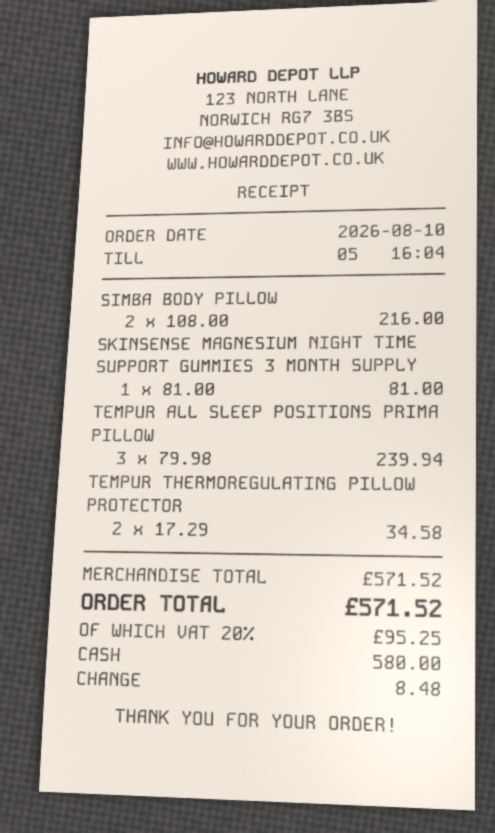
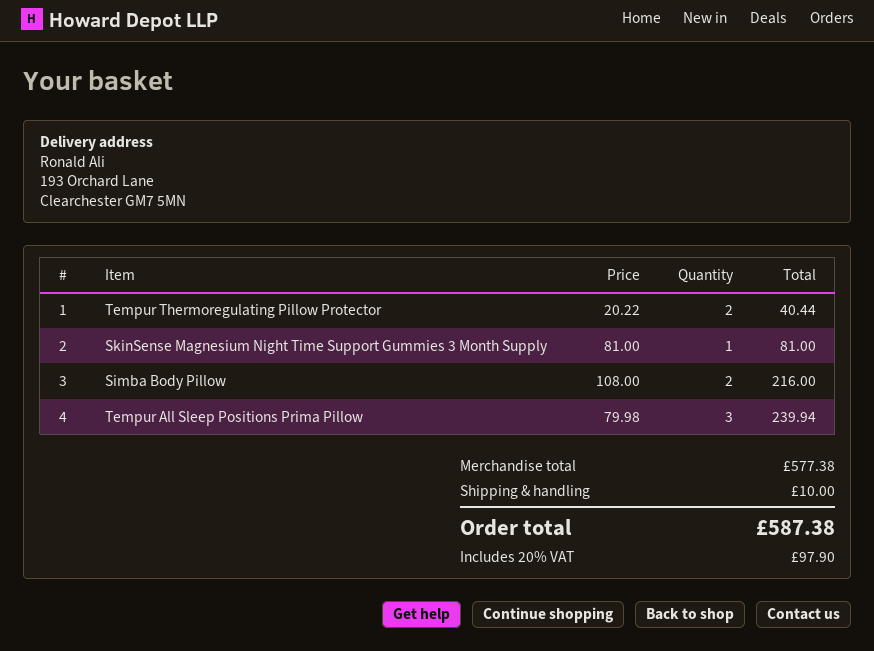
TEMPUR THERMOREGULATING PILLOW PROTECTOR: 2 x 17.29 = 34.58 -> 2 x 20.22 = 40.44
subtotal: 571.52 -> 577.38
shipping: none -> 10.00
tax: 20% = 95.25 -> 20% = 97.90
total: 571.52 -> 587.38

